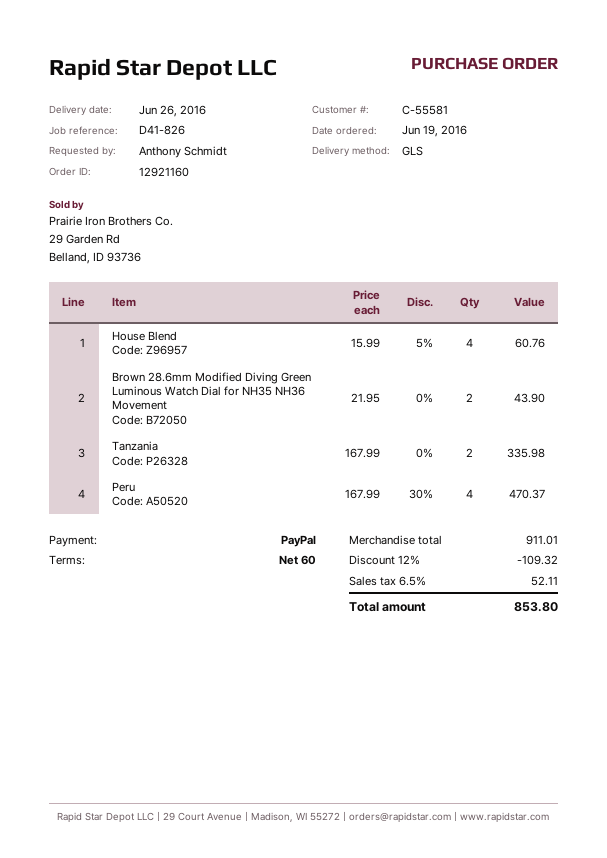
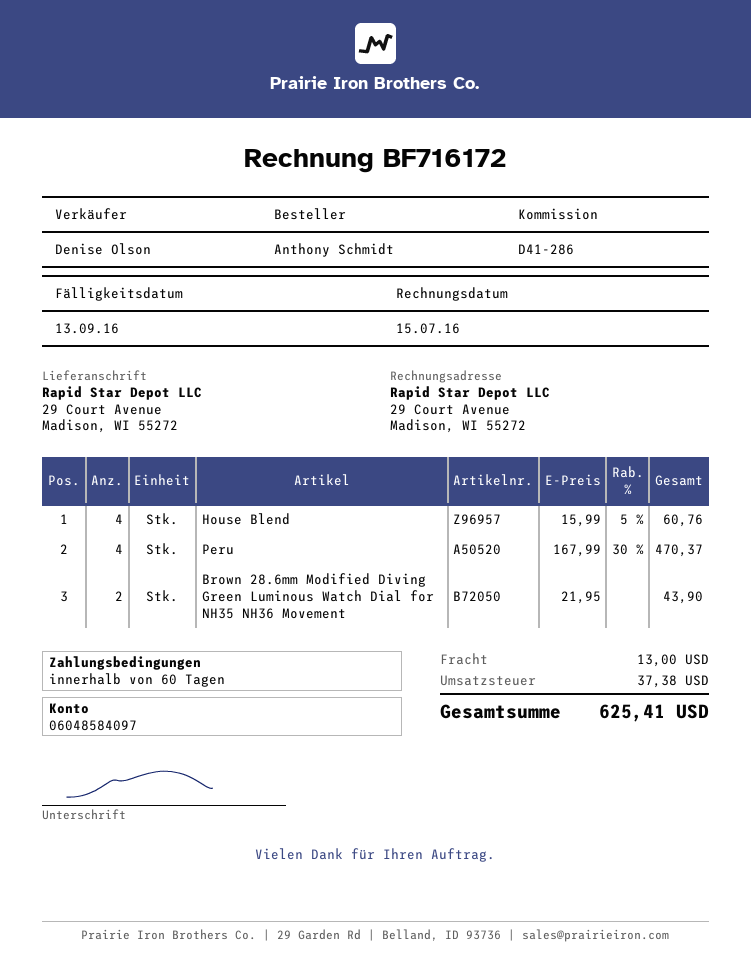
reference: D41-826 -> D41-286
Tanzania: 2 x 167.99 = 335.98 -> none
discount: 12% = 109.32 -> none
shipping: none -> 13.00
tax: 52.11 -> 37.38
total: 853.80 -> 625.41

